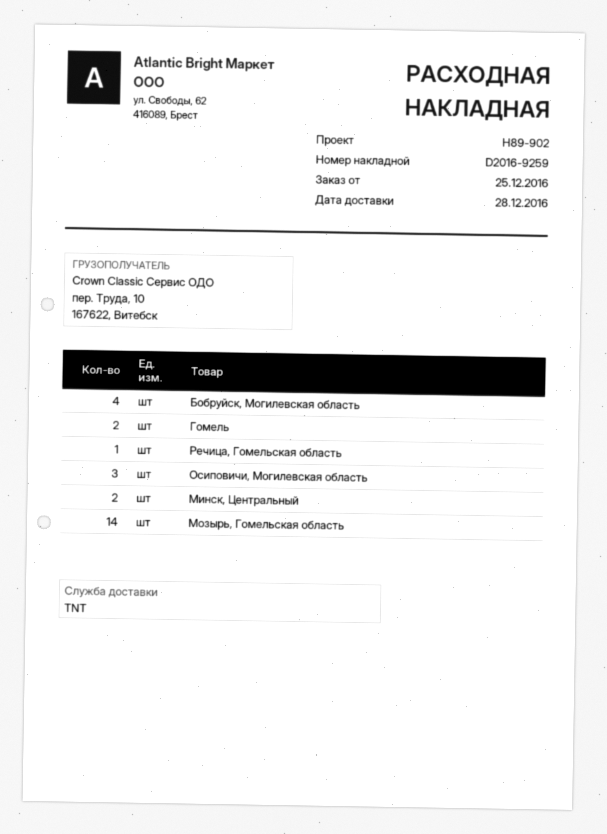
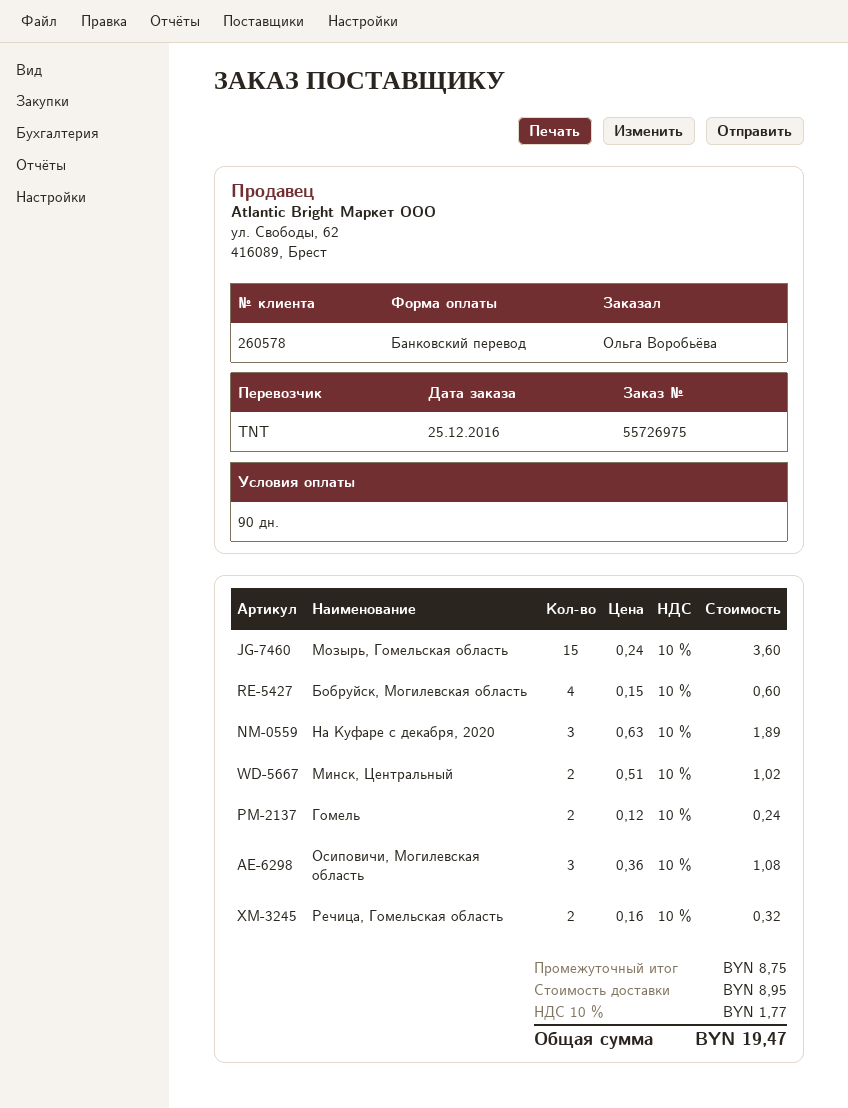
Речица, Гомельская область: 1 -> 2
Мозырь, Гомельская область: 14 -> 15
На Куфаре с декабря, 2020: none -> 3

